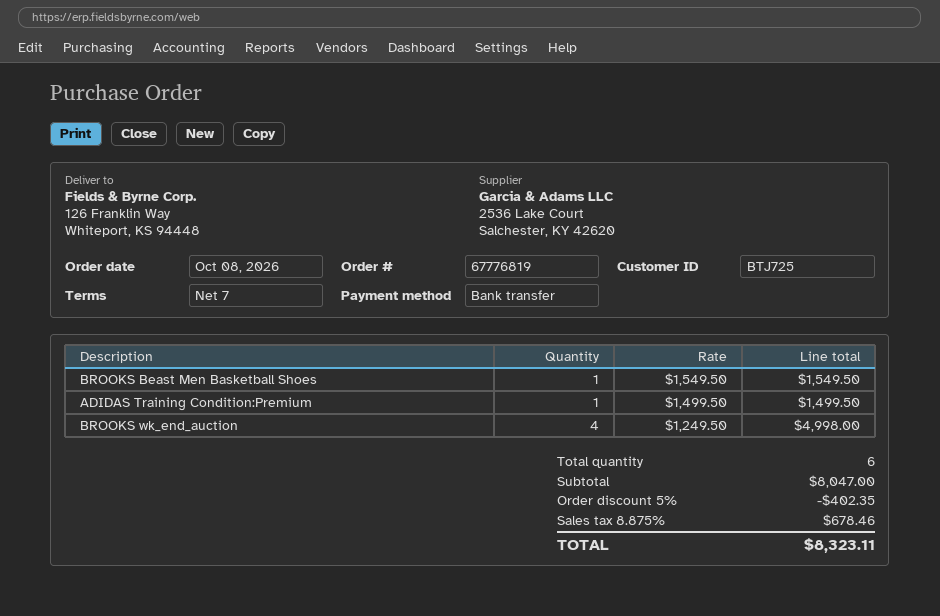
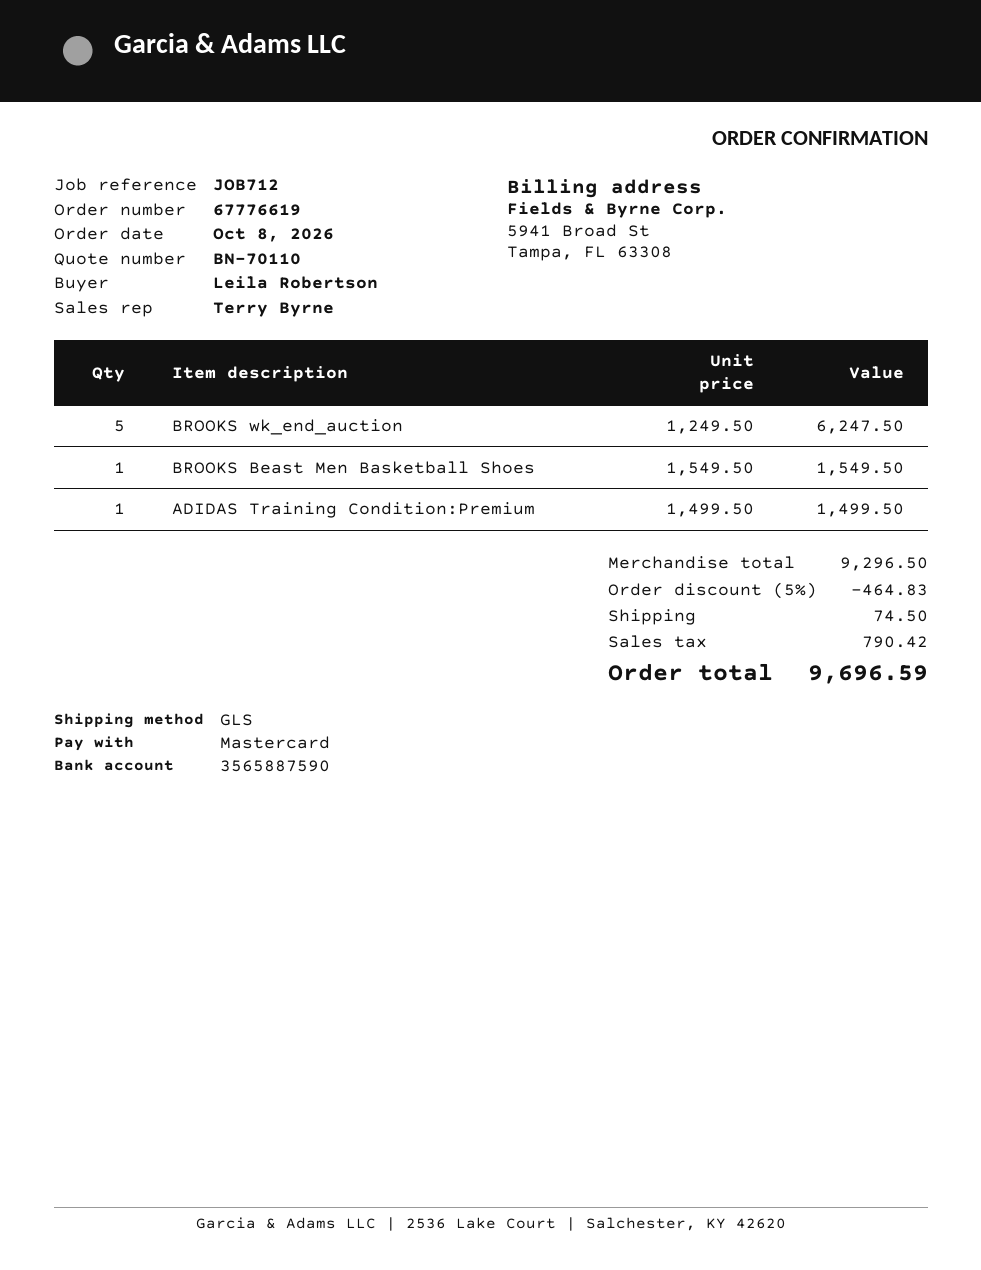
order number: 67776819 -> 67776619
payment method: bank transfer -> Mastercard
BROOKS wk_end_auction: 4 x 1249.50 = 4998.00 -> 5 x 1249.50 = 6247.50
subtotal: 8047.00 -> 9296.50
discount: 5% = 402.35 -> 5% = 464.83
shipping: none -> 74.50
tax: 678.46 -> 790.42
total: 8323.11 -> 9696.59

